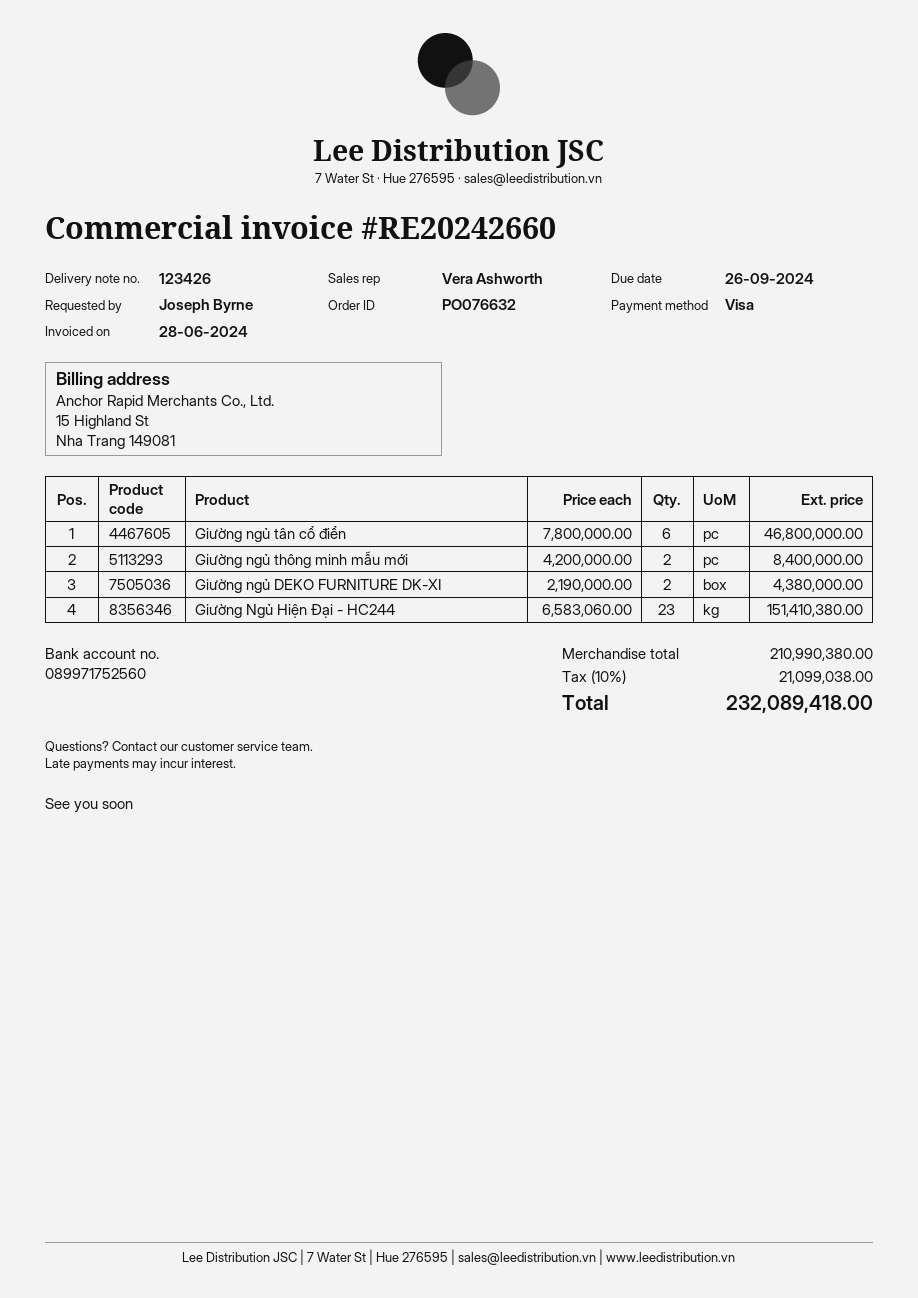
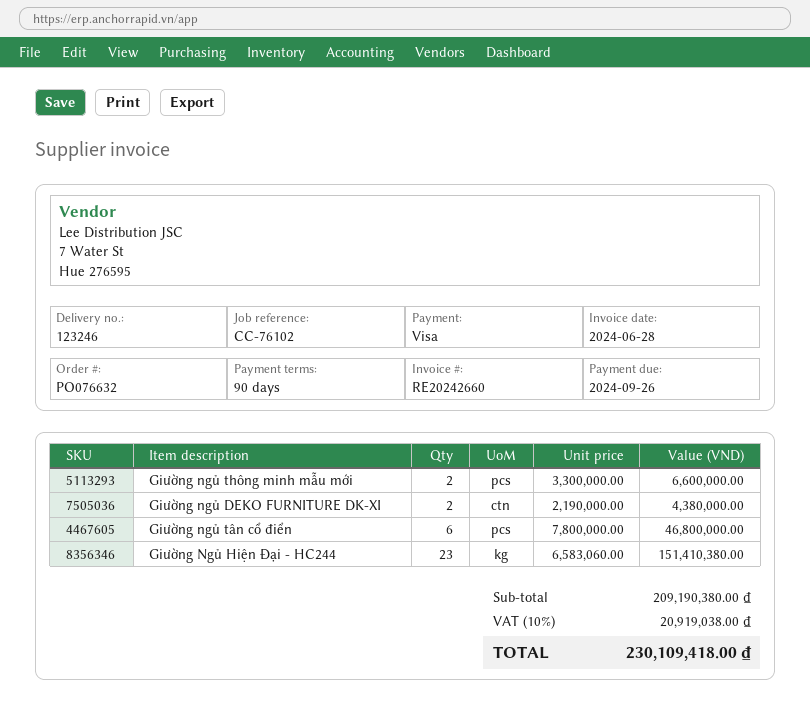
delivery note number: 123426 -> 123246
Giường ngủ thông minh mẫu mới: 2 x 4200000.00 = 8400000.00 -> 2 x 3300000.00 = 6600000.00
subtotal: 210990380.00 -> 209190380.00
tax: 10% = 21099038.00 -> 10% = 20919038.00
total: 232089418.00 -> 230109418.00

